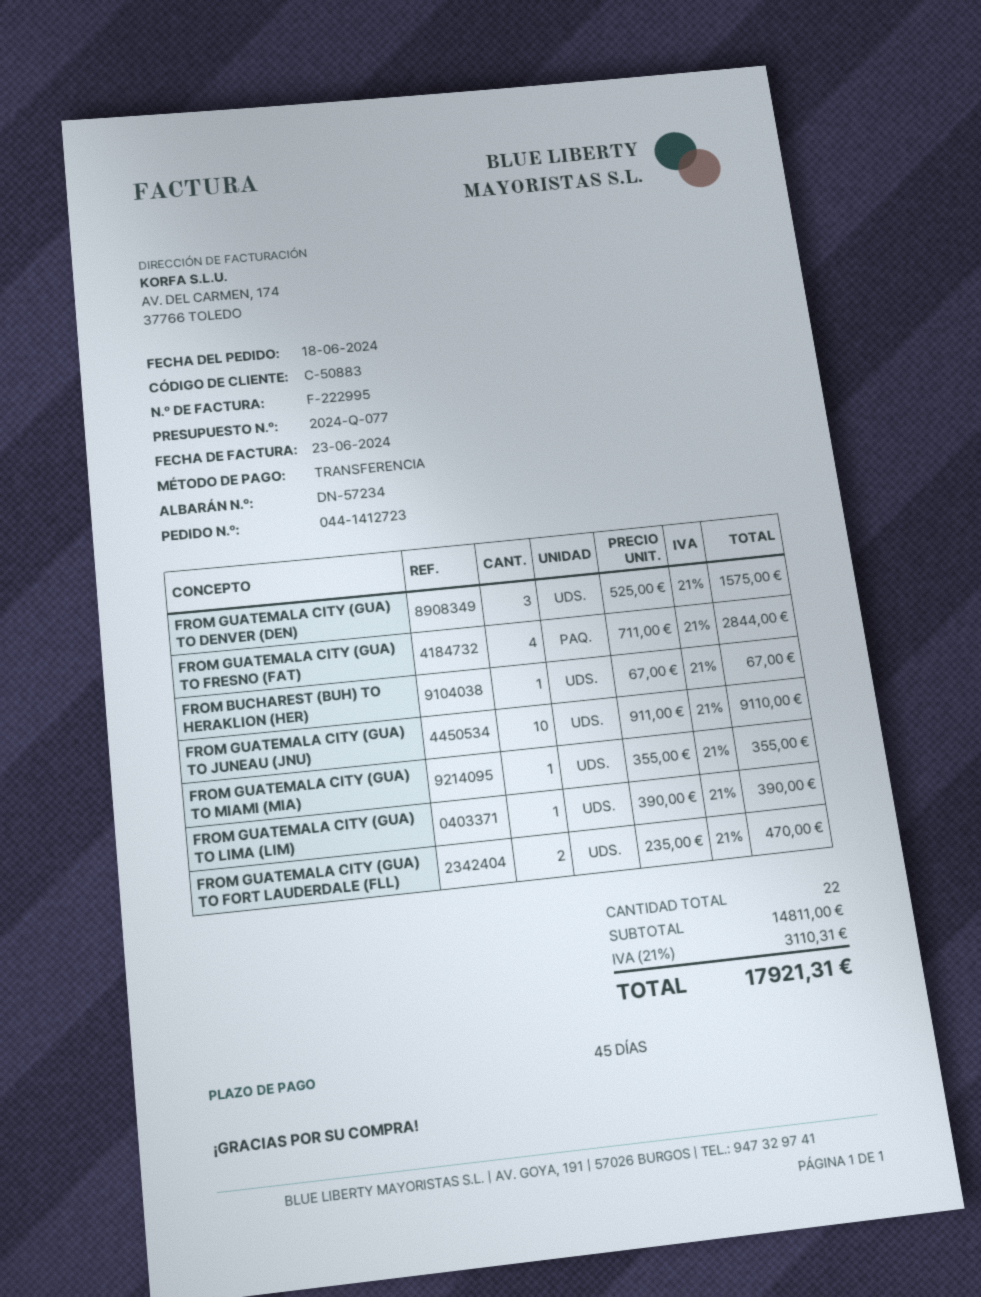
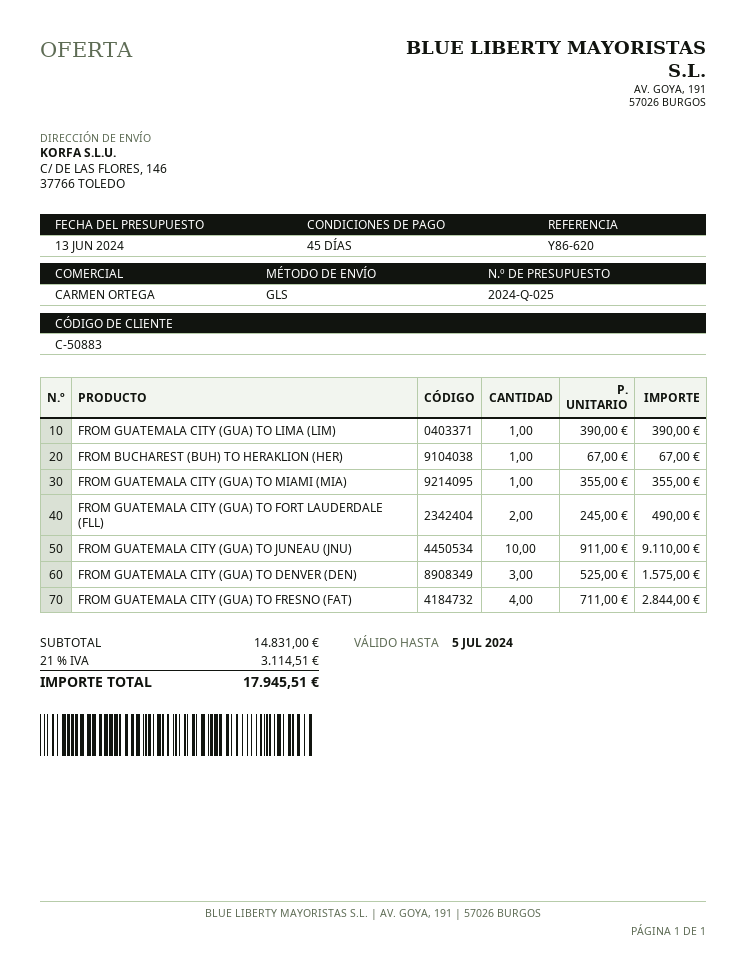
quote number: 2024-Q-077 -> 2024-Q-025
FROM GUATEMALA CITY (GUA) TO FORT LAUDERDALE (FLL): 2 x 235.00 = 470.00 -> 2 x 245.00 = 490.00
subtotal: 14811.00 -> 14831.00
tax: 21% = 3110.31 -> 21% = 3114.51
total: 17921.31 -> 17945.51

